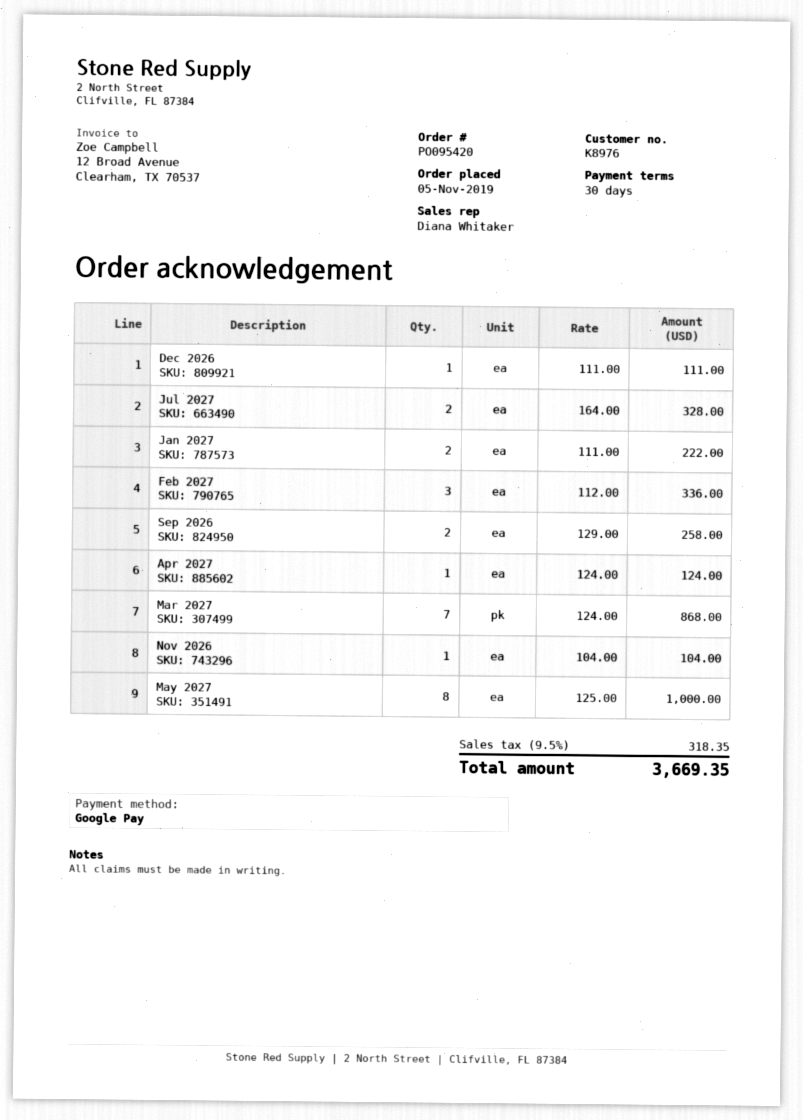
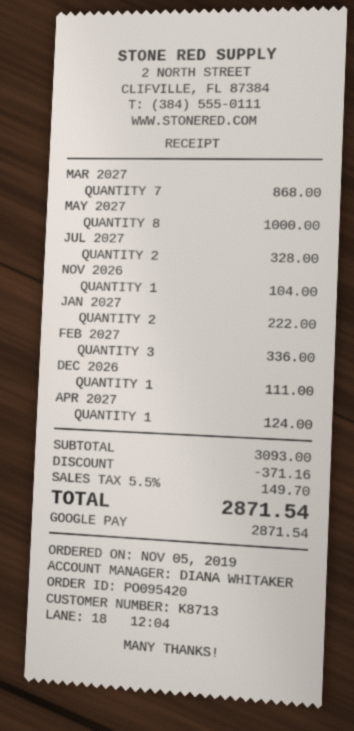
customer number: K8976 -> K8713
Sep 2026: 2 for 258.00 -> none
discount: none -> 371.16
tax: 9.5% = 318.35 -> 5.5% = 149.70
total: 3669.35 -> 2871.54

